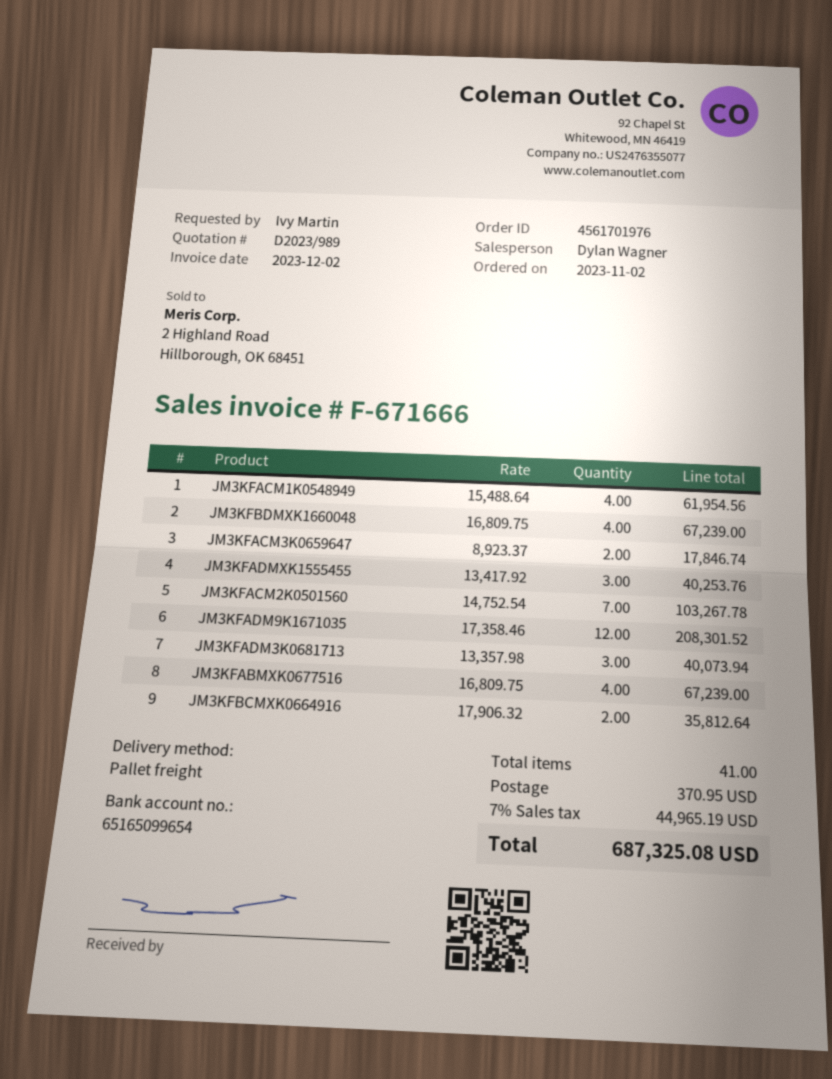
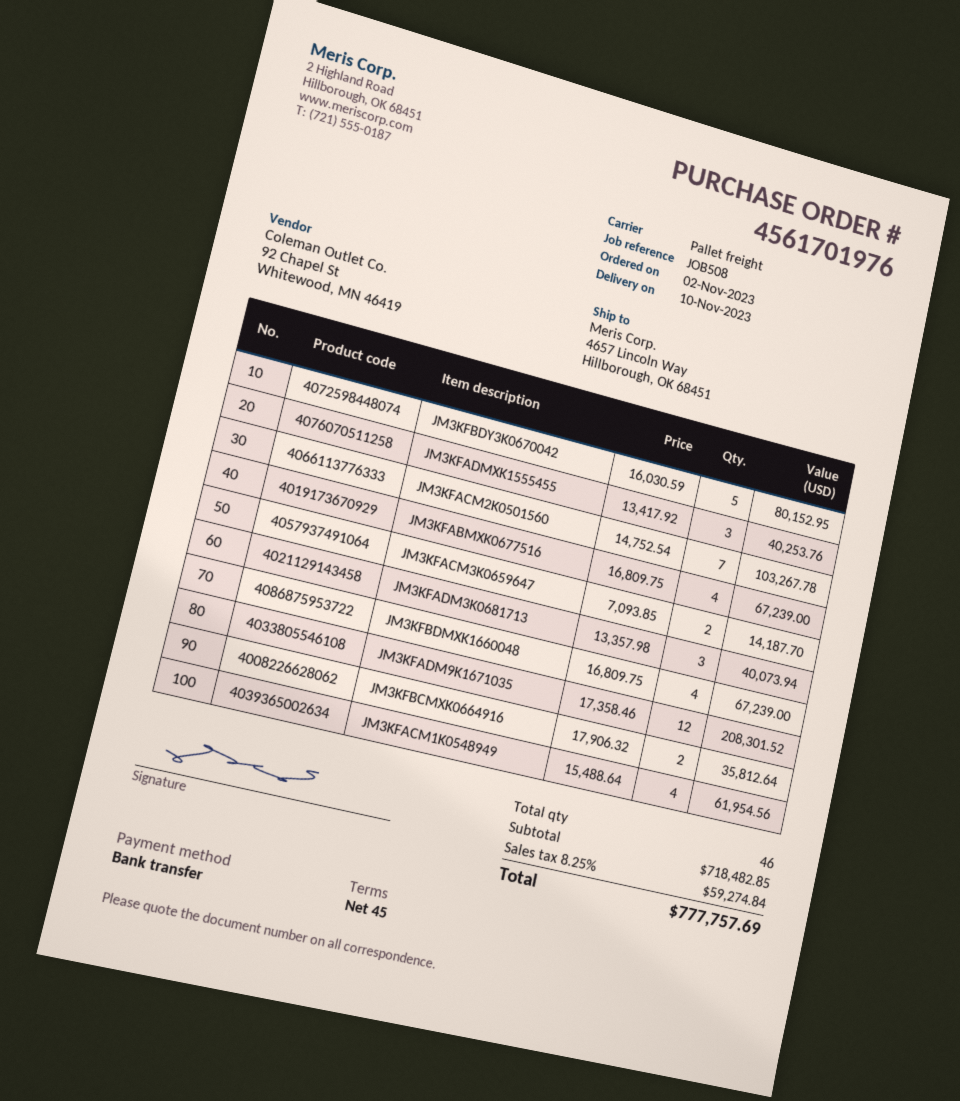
JM3KFACM3K0659647: 2 x 8923.37 = 17846.74 -> 2 x 7093.85 = 14187.70
JM3KFBDY3K0670042: none -> 5 x 16030.59 = 80152.95
total quantity: 41 -> 46
shipping: 370.95 -> none
tax: 7% = 44965.19 -> 8.25% = 59274.84
total: 687325.08 -> 777757.69

